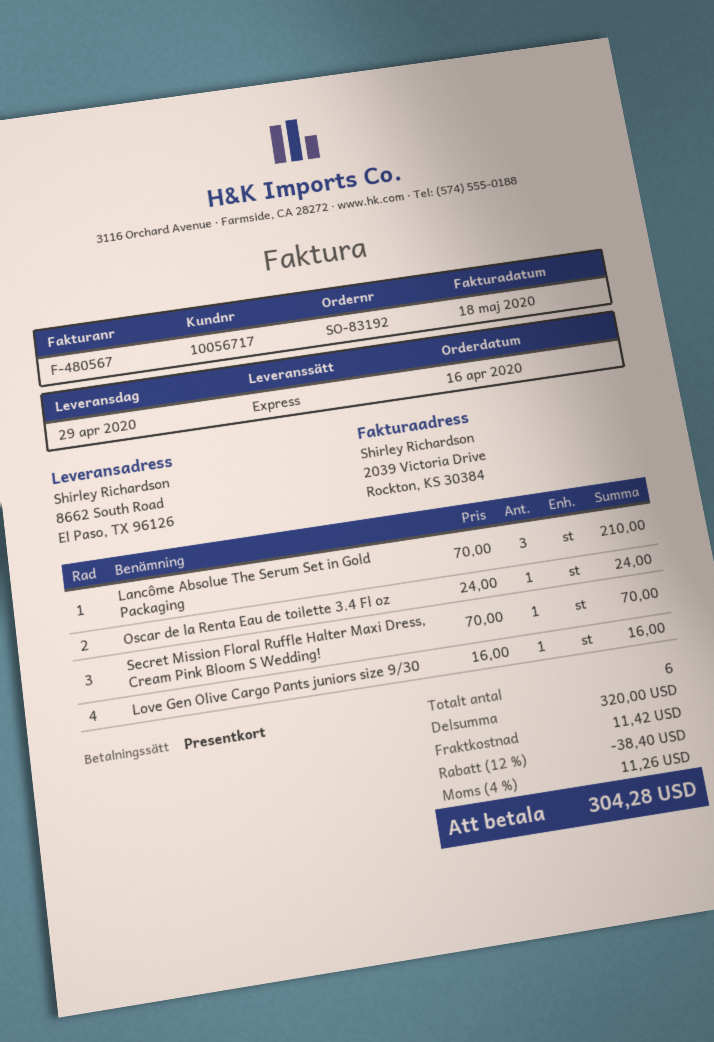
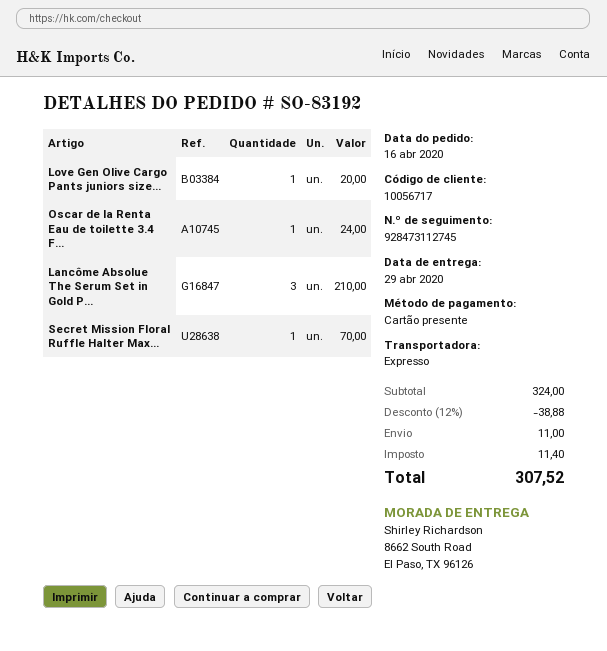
Love Gen Olive Cargo Pants juniors size 9/30: 1 for 16.00 -> 1 for 20.00
subtotal: 320.00 -> 324.00
discount: 12% = 38.40 -> 12% = 38.88
shipping: 11.42 -> 11.00
tax: 11.26 -> 11.40
total: 304.28 -> 307.52

